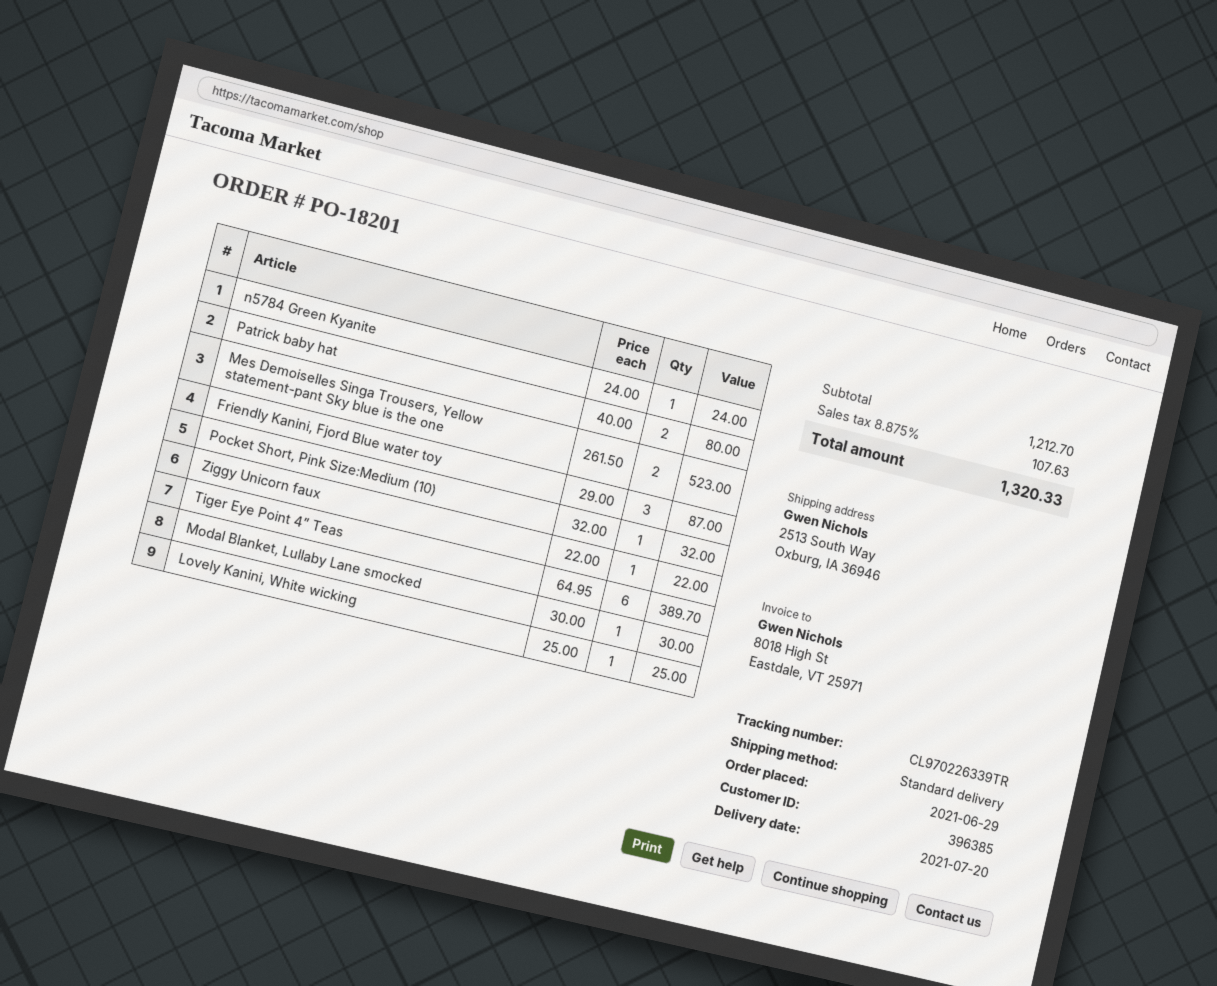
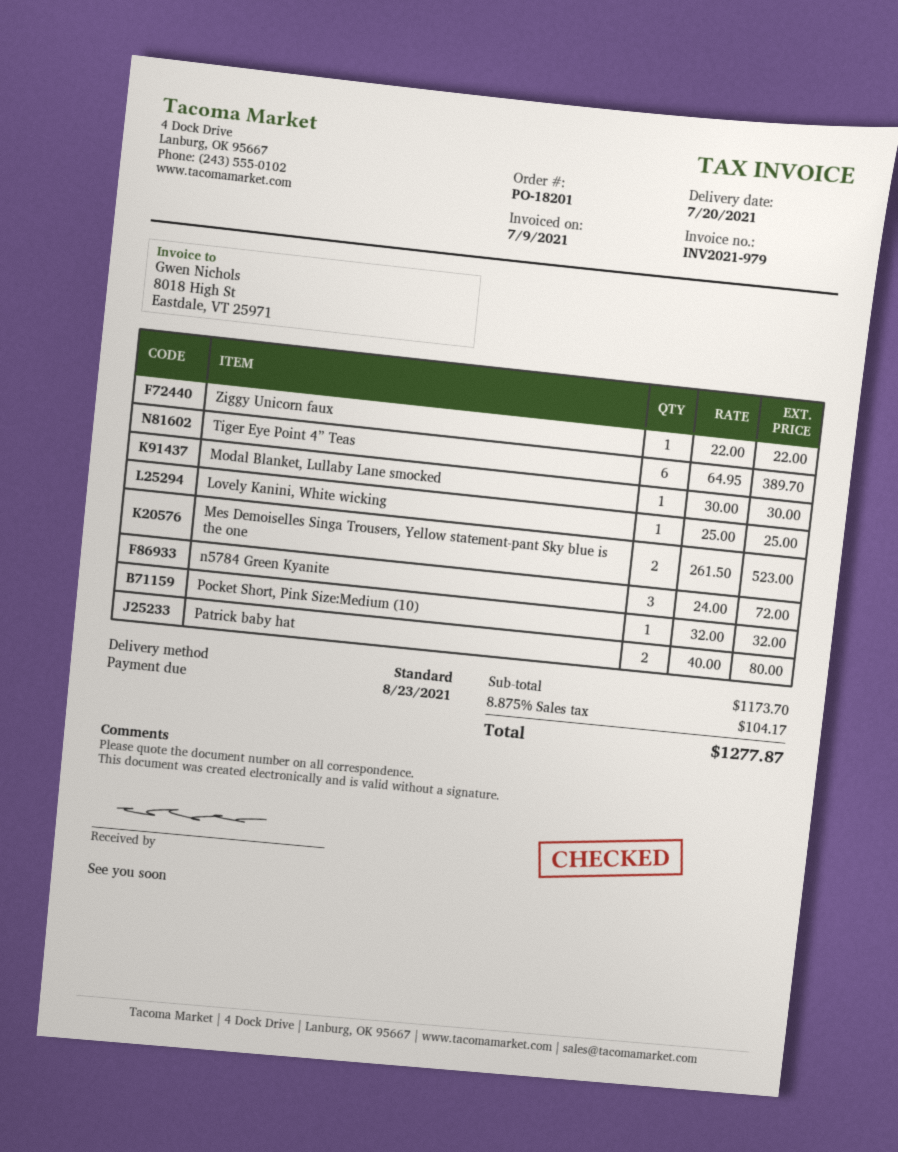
n5784 Green Kyanite: 1 x 24.00 = 24.00 -> 3 x 24.00 = 72.00
Friendly Kanini, Fjord Blue water toy: 3 x 29.00 = 87.00 -> none
subtotal: 1212.70 -> 1173.70
tax: 8.875% = 107.63 -> 8.875% = 104.17
total: 1320.33 -> 1277.87

